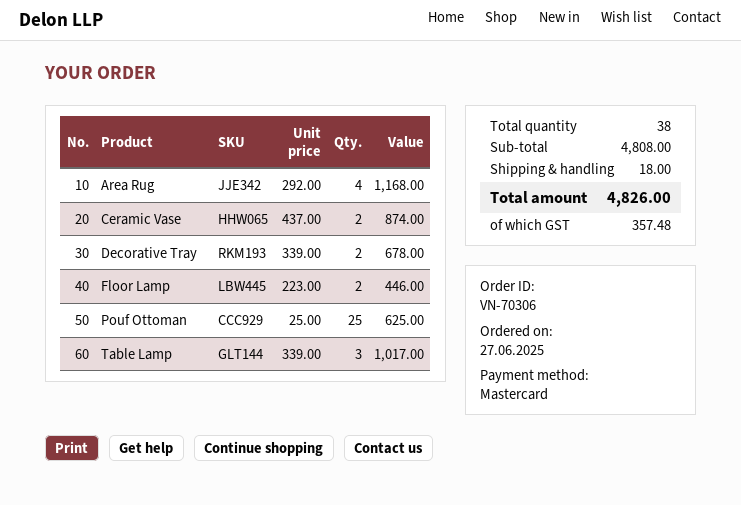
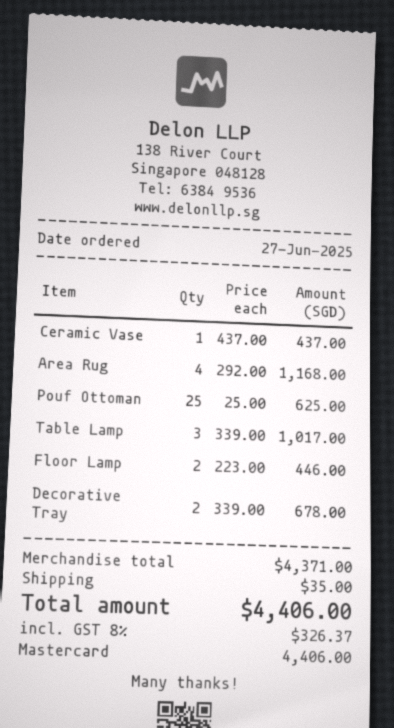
Ceramic Vase: 2 x 437.00 = 874.00 -> 1 x 437.00 = 437.00
subtotal: 4808.00 -> 4371.00
shipping: 18.00 -> 35.00
tax: 357.48 -> 326.37
total: 4826.00 -> 4406.00

